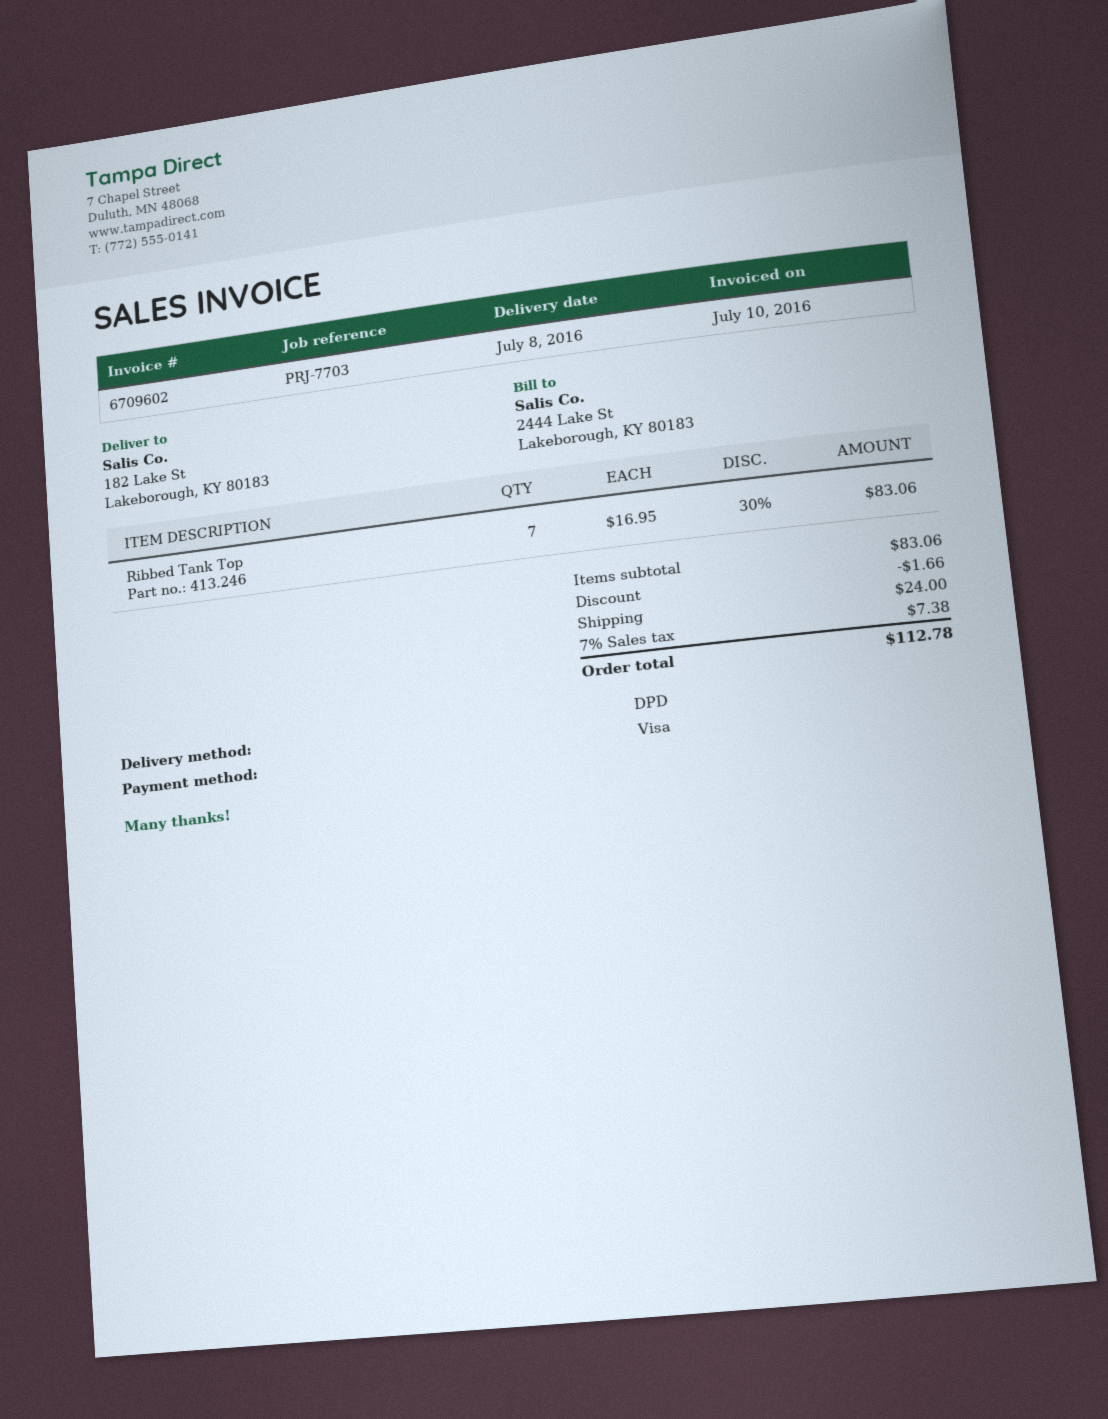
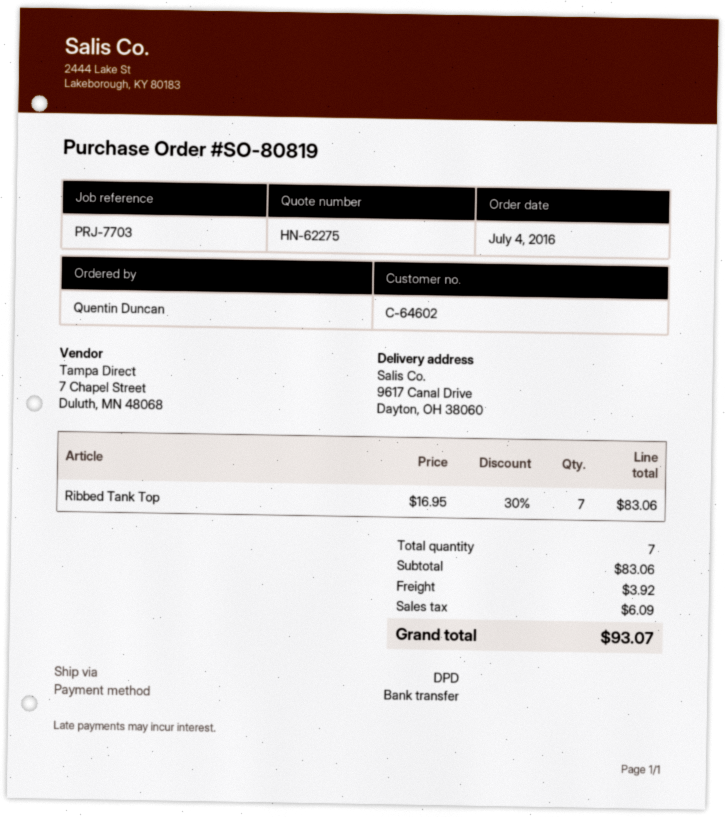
payment method: Visa -> bank transfer
ship to: 182 Lake St, Lakeborough, KY 80183 -> 9617 Canal Drive, Dayton, OH 38060
discount: 1.66 -> none
shipping: 24.00 -> 3.92
tax: 7.38 -> 6.09
total: 112.78 -> 93.07

